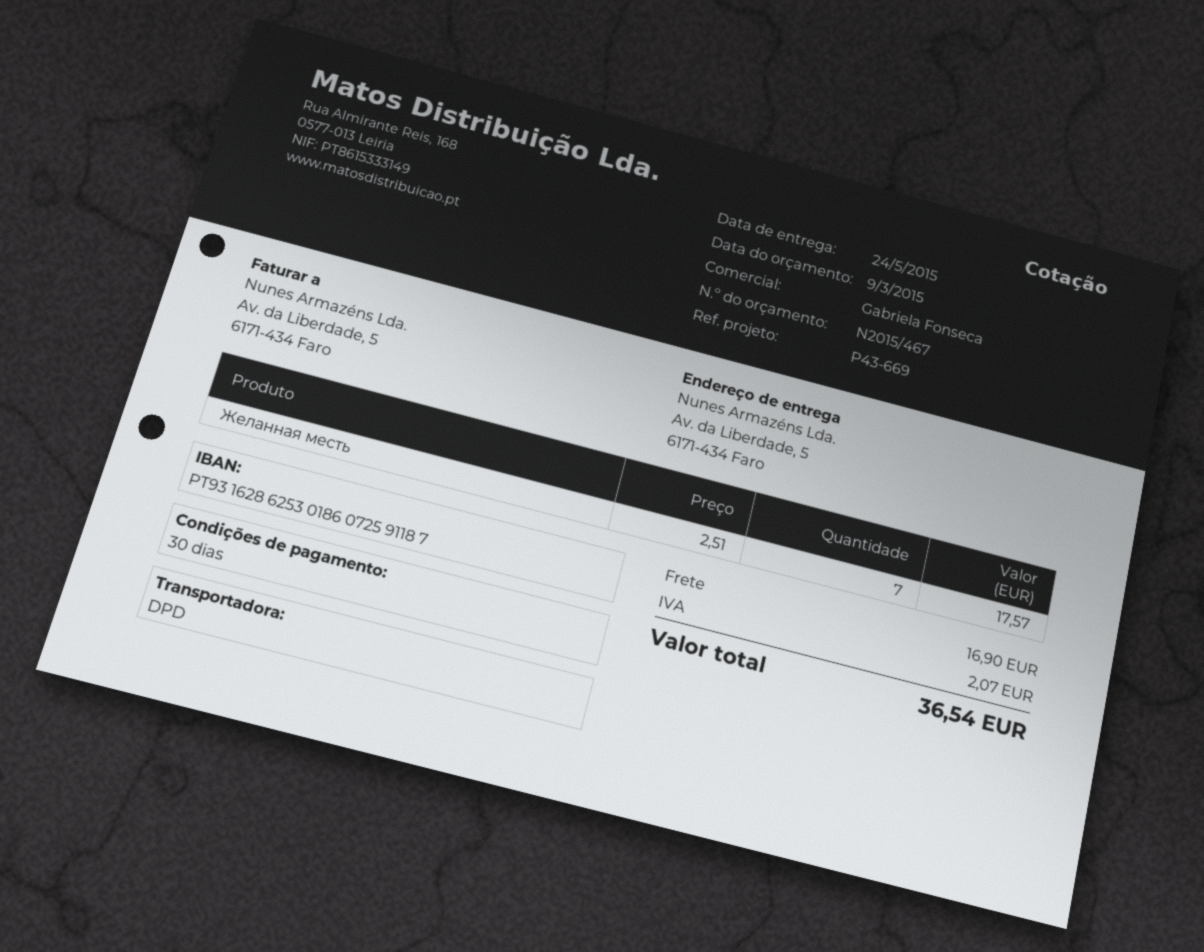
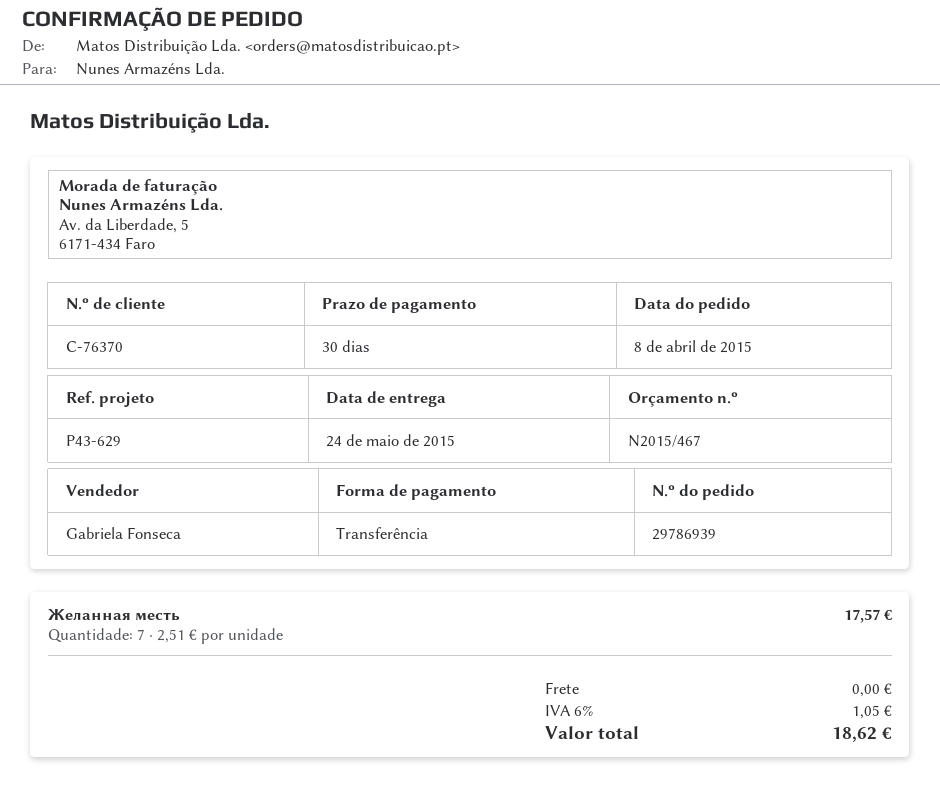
reference: P43-669 -> P43-629
shipping: 16.90 -> 0.00
tax: 2.07 -> 1.05
total: 36.54 -> 18.62

